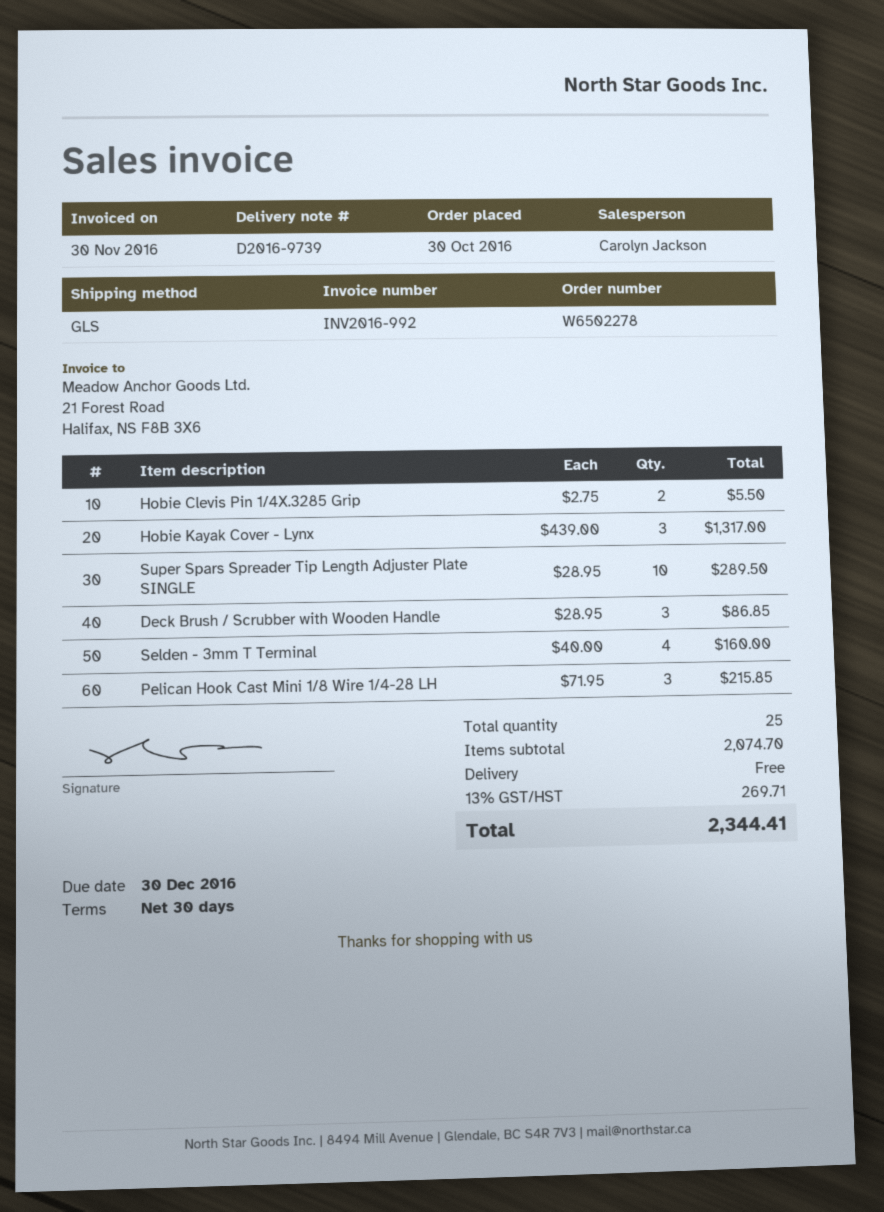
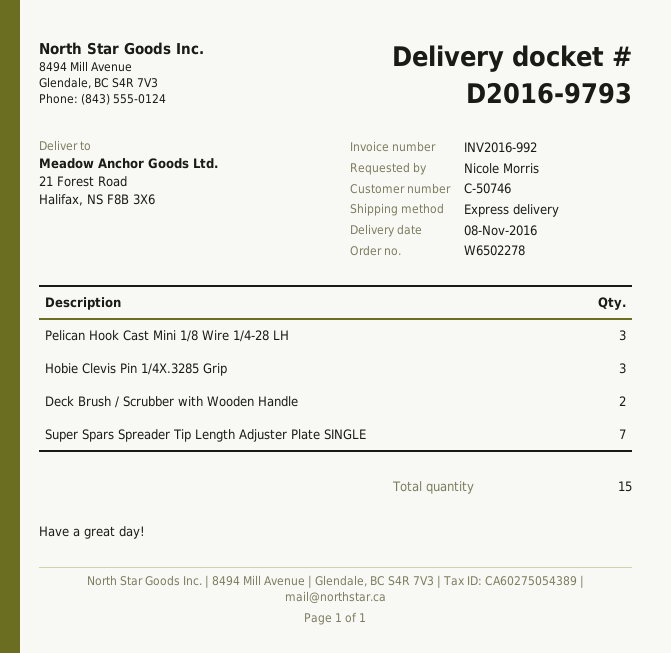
delivery note number: D2016-9739 -> D2016-9793
shipping method: GLS -> express
Hobie Clevis Pin 1/4X.3285 Grip: 2 -> 3
Hobie Kayak Cover - Lynx: 3 -> none
Super Spars Spreader Tip Length Adjuster Plate SINGLE: 10 -> 7
Deck Brush / Scrubber with Wooden Handle: 3 -> 2
Selden - 3mm T Terminal: 4 -> none
total quantity: 25 -> 15

